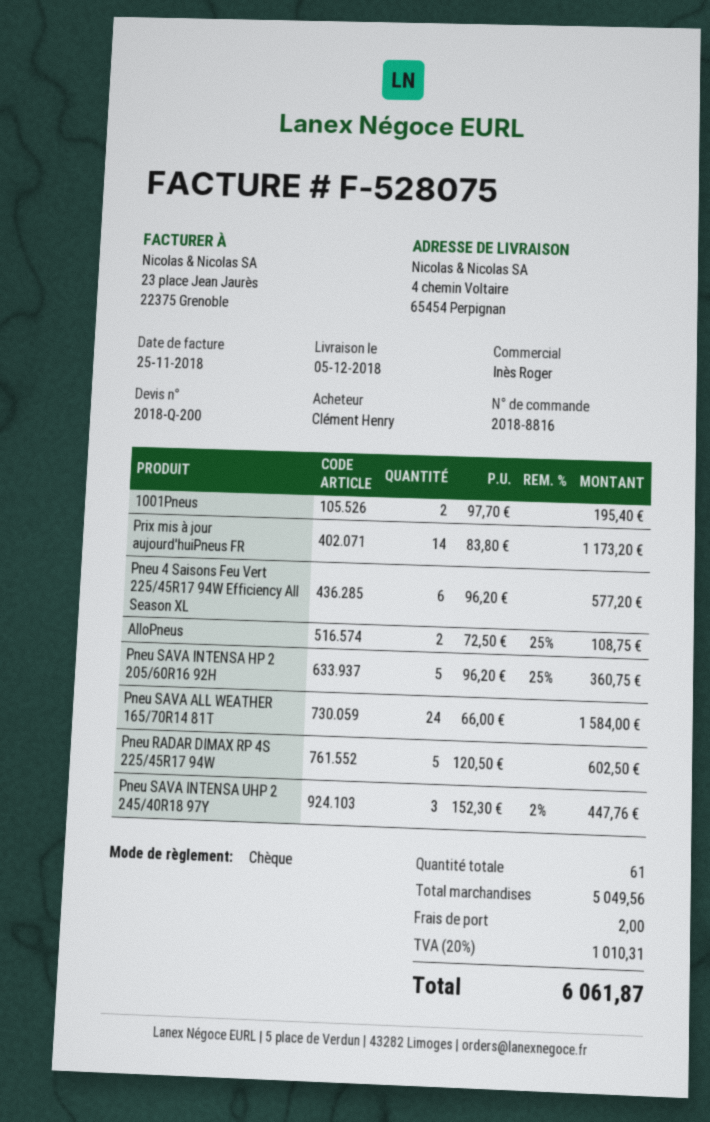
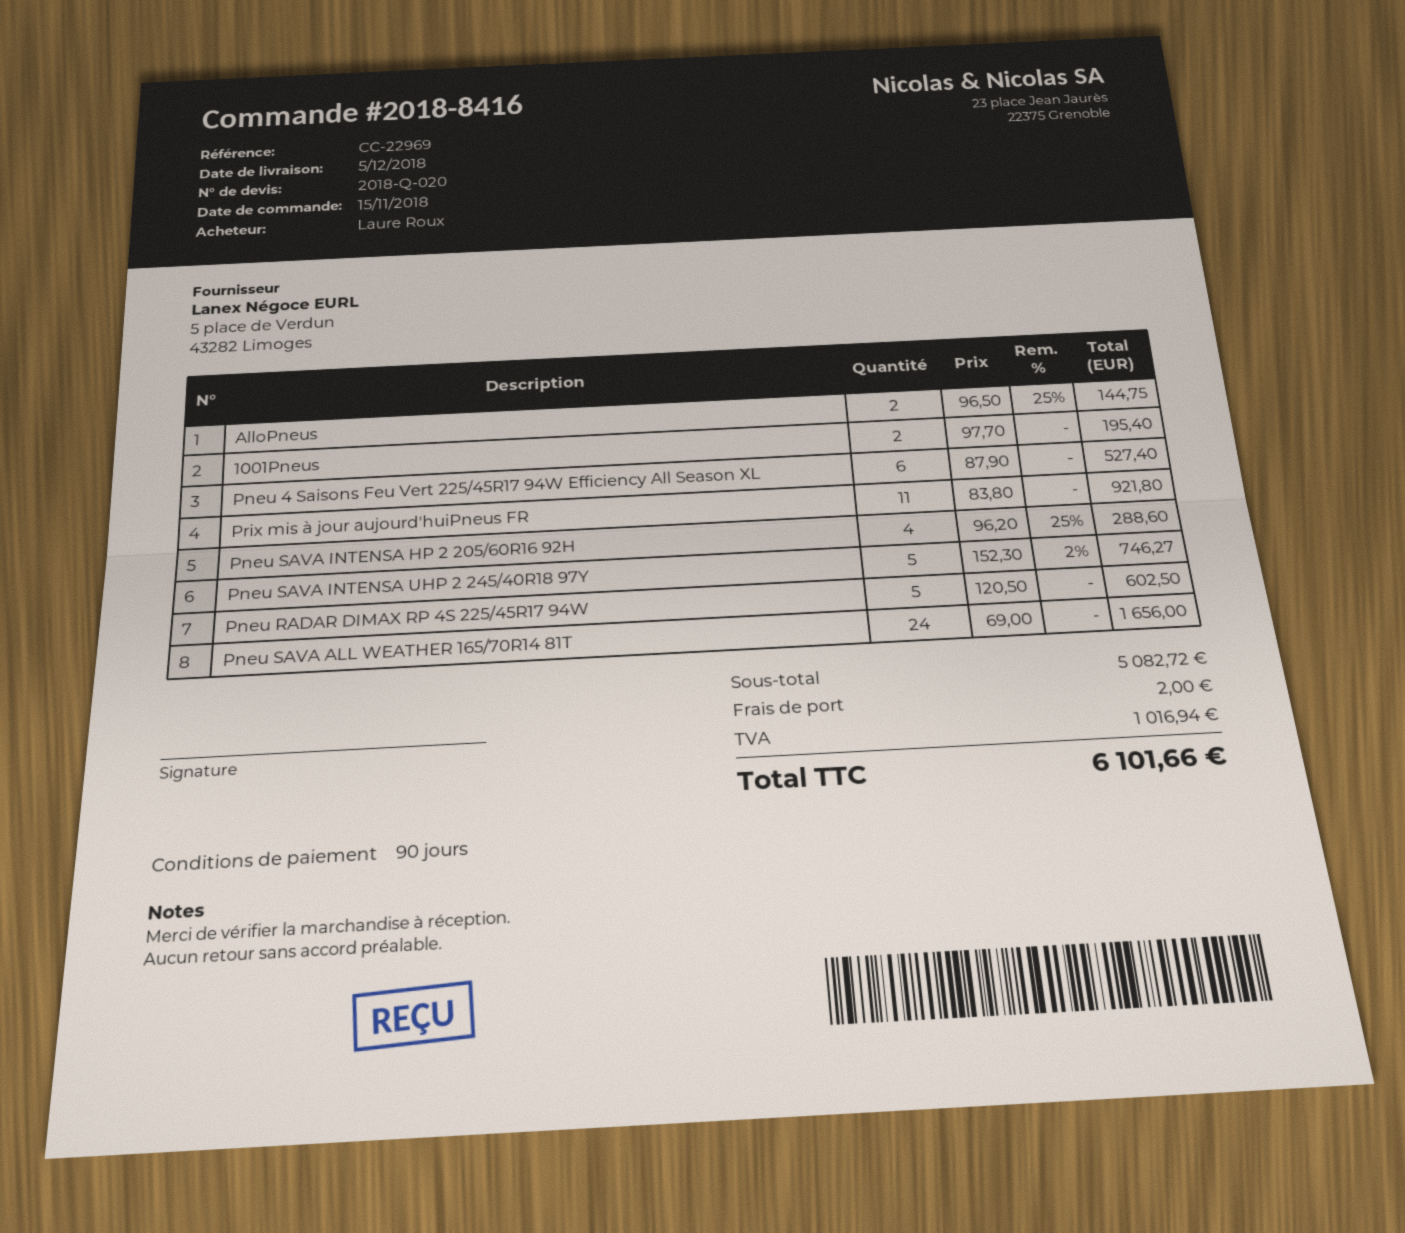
quote number: 2018-Q-200 -> 2018-Q-020
order number: 2018-8816 -> 2018-8416
ordered by: Clément Henry -> Laure Roux
Prix mis à jour aujourd'huiPneus FR: 14 x 83.80 = 1173.20 -> 11 x 83.80 = 921.80
Pneu 4 Saisons Feu Vert 225/45R17 94W Efficiency All Season XL: 6 x 96.20 = 577.20 -> 6 x 87.90 = 527.40
AlloPneus: 2 x 72.50 - 25% = 108.75 -> 2 x 96.50 - 25% = 144.75
Pneu SAVA INTENSA HP 2 205/60R16 92H: 5 x 96.20 - 25% = 360.75 -> 4 x 96.20 - 25% = 288.60
Pneu SAVA ALL WEATHER 165/70R14 81T: 24 x 66.00 = 1584.00 -> 24 x 69.00 = 1656.00
Pneu SAVA INTENSA UHP 2 245/40R18 97Y: 3 x 152.30 - 2% = 447.76 -> 5 x 152.30 - 2% = 746.27
subtotal: 5049.56 -> 5082.72
tax: 1010.31 -> 1016.94
total: 6061.87 -> 6101.66

